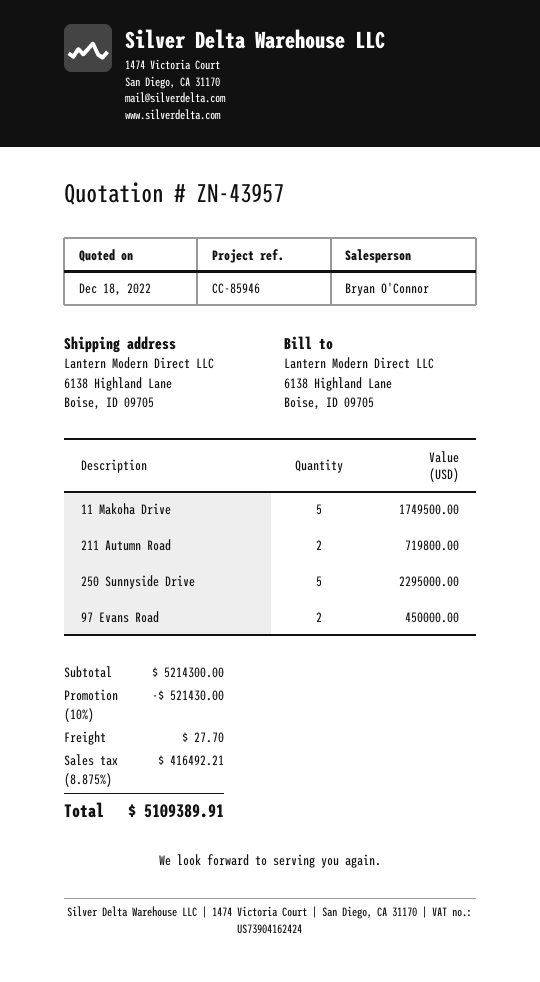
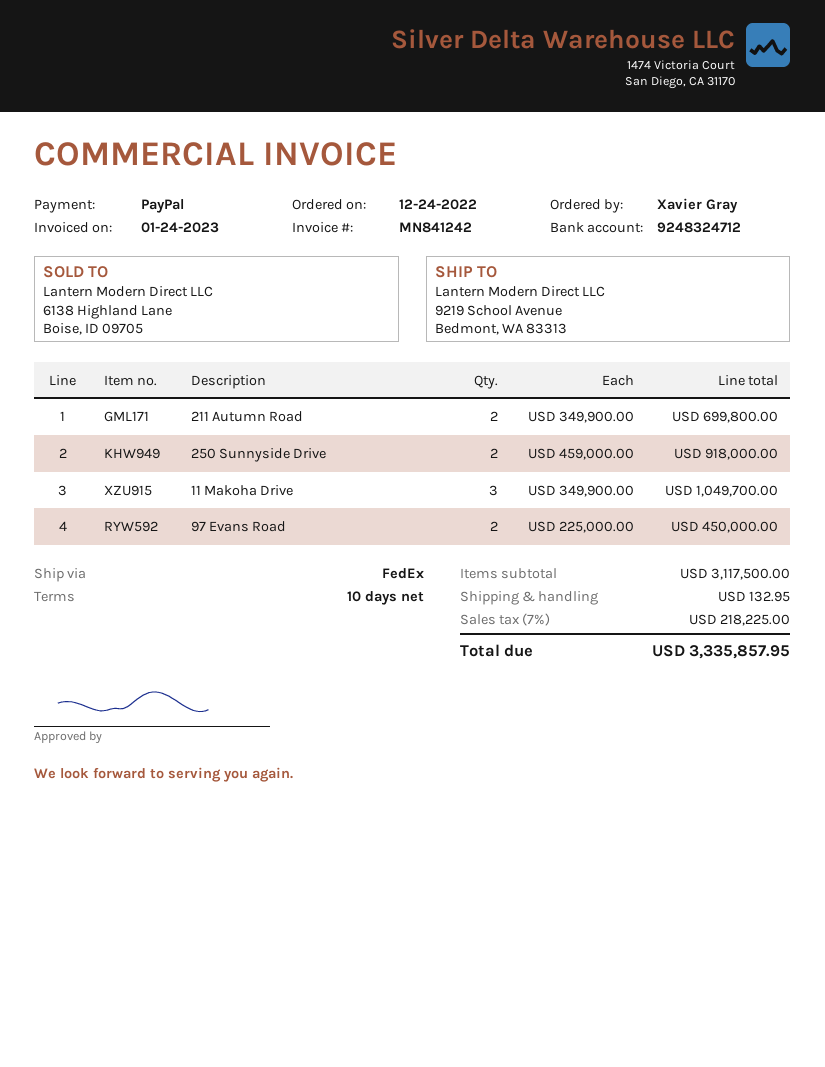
ship to: 6138 Highland Lane, Boise, ID 09705 -> 9219 School Avenue, Bedmont, WA 83313
11 Makoha Drive: 5 for 1749500.00 -> 3 for 1049700.00
211 Autumn Road: 2 for 719800.00 -> 2 for 699800.00
250 Sunnyside Drive: 5 for 2295000.00 -> 2 for 918000.00
subtotal: 5214300.00 -> 3117500.00
discount: 10% = 521430.00 -> none
shipping: 27.70 -> 132.95
tax: 8.875% = 416492.21 -> 7% = 218225.00
total: 5109389.91 -> 3335857.95

